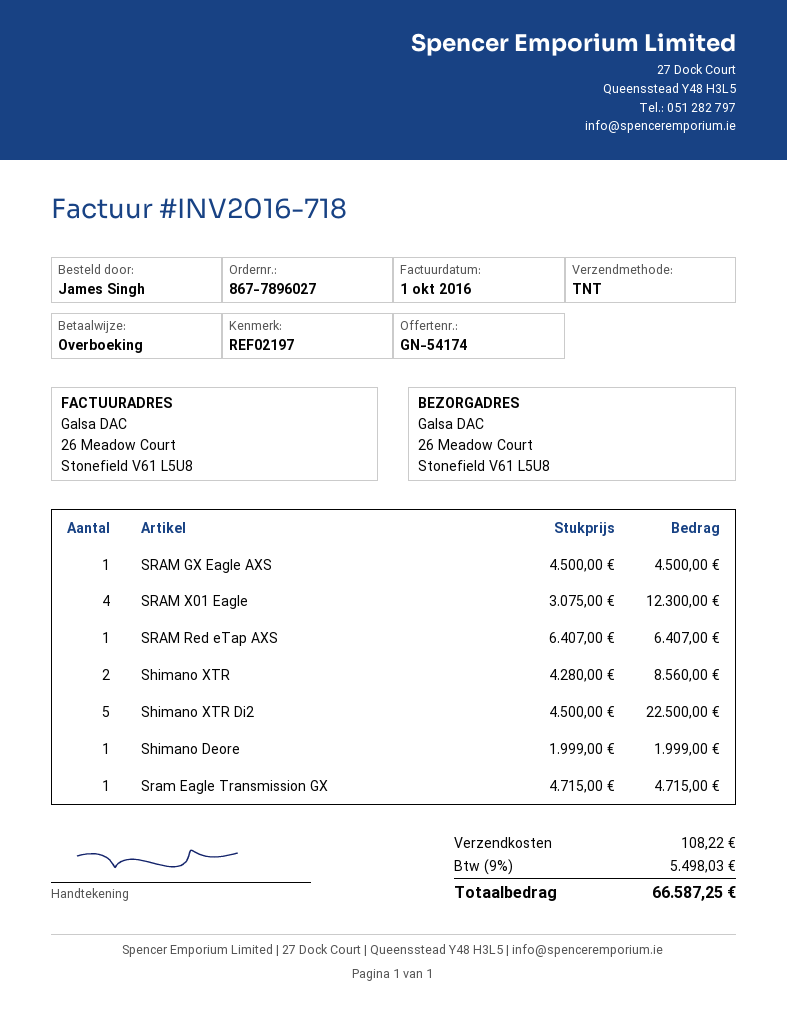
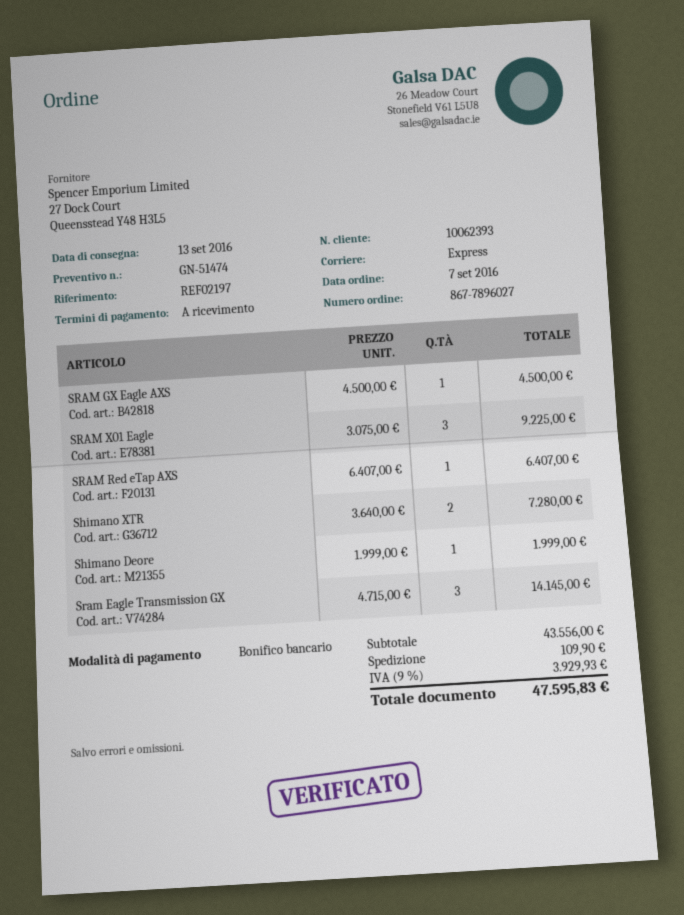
quote number: GN-54174 -> GN-51474
shipping method: TNT -> express
SRAM X01 Eagle: 4 x 3075.00 = 12300.00 -> 3 x 3075.00 = 9225.00
Shimano XTR: 2 x 4280.00 = 8560.00 -> 2 x 3640.00 = 7280.00
Shimano XTR Di2: 5 x 4500.00 = 22500.00 -> none
Sram Eagle Transmission GX: 1 x 4715.00 = 4715.00 -> 3 x 4715.00 = 14145.00
shipping: 108.22 -> 109.90
tax: 9% = 5498.03 -> 9% = 3929.93
total: 66587.25 -> 47595.83

